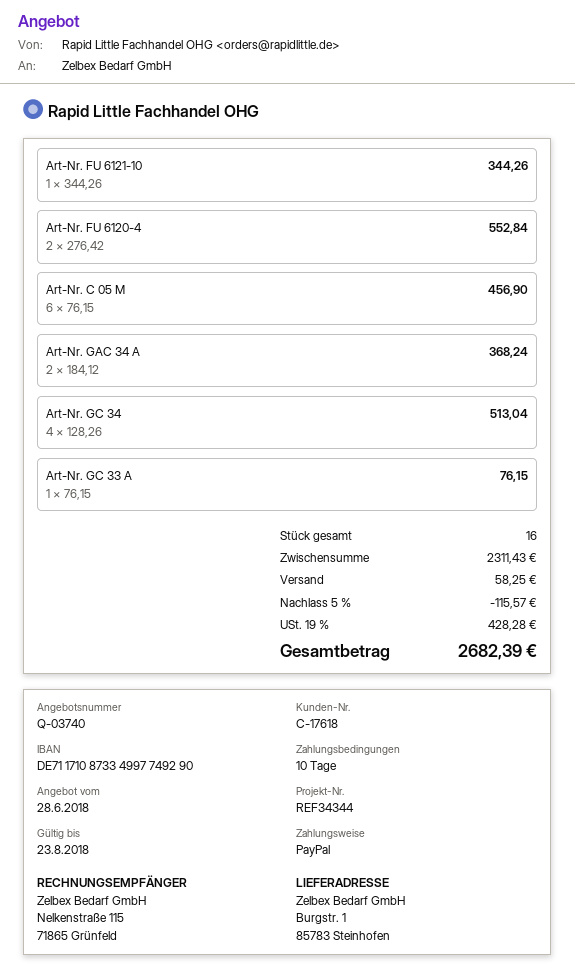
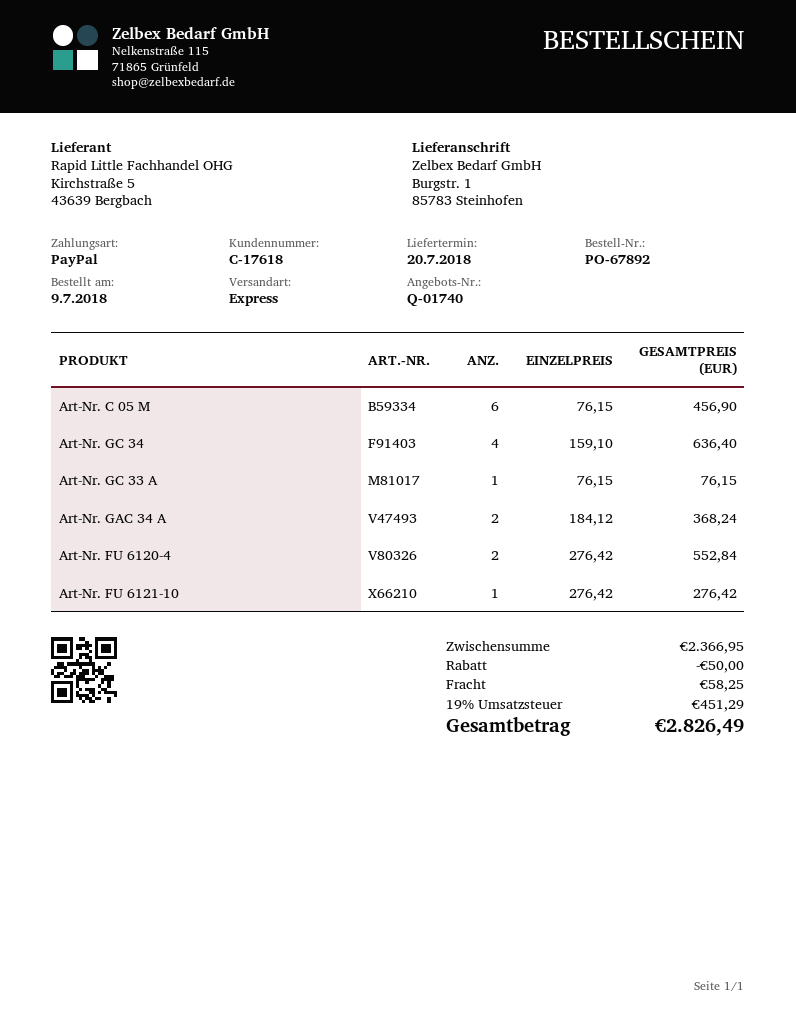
quote number: Q-03740 -> Q-01740
Art-Nr. FU 6121-10: 1 x 344.26 = 344.26 -> 1 x 276.42 = 276.42
Art-Nr. GC 34: 4 x 128.26 = 513.04 -> 4 x 159.10 = 636.40
subtotal: 2311.43 -> 2366.95
discount: 115.57 -> 50.00
tax: 19% = 428.28 -> 19% = 451.29
total: 2682.39 -> 2826.49

